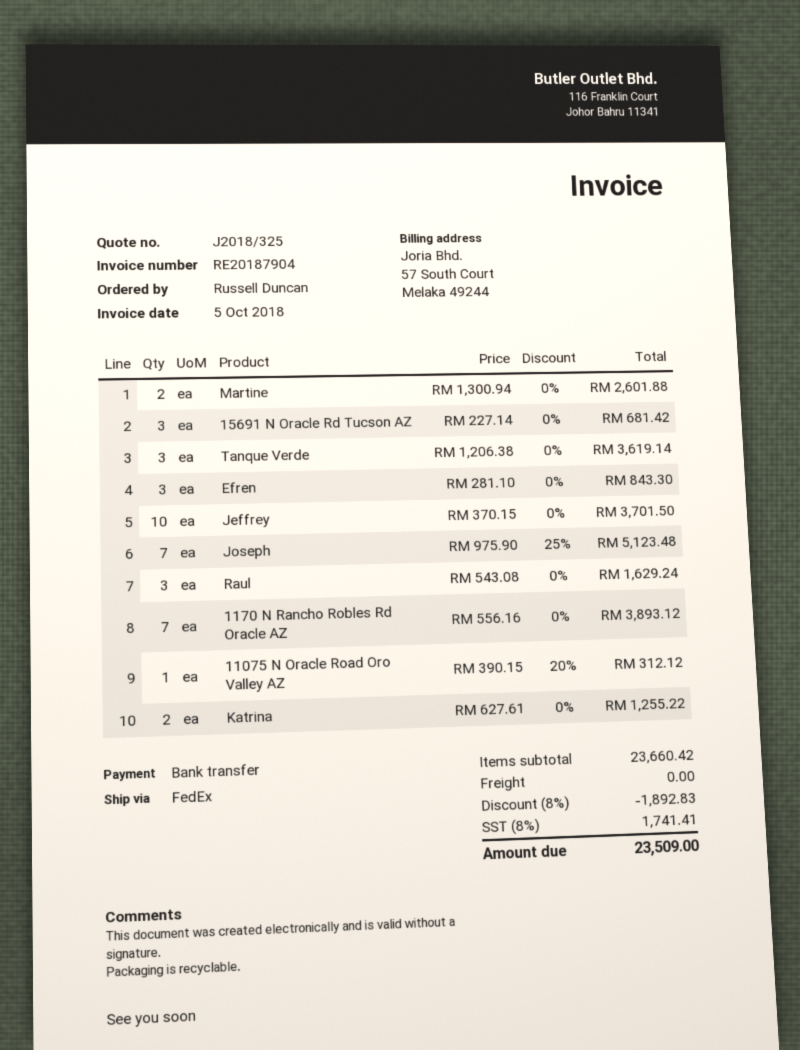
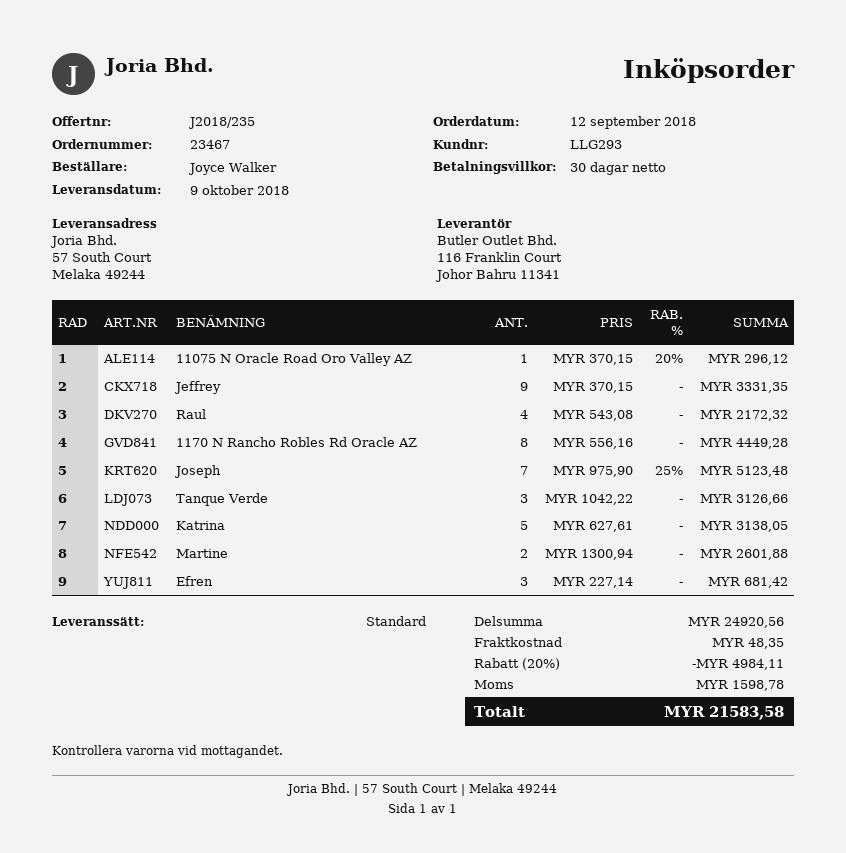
quote number: J2018/325 -> J2018/235
ordered by: Russell Duncan -> Joyce Walker
shipping method: FedEx -> standard
15691 N Oracle Rd Tucson AZ: 3 x 227.14 = 681.42 -> none
Tanque Verde: 3 x 1206.38 = 3619.14 -> 3 x 1042.22 = 3126.66
Efren: 3 x 281.10 = 843.30 -> 3 x 227.14 = 681.42
Jeffrey: 10 x 370.15 = 3701.50 -> 9 x 370.15 = 3331.35
Raul: 3 x 543.08 = 1629.24 -> 4 x 543.08 = 2172.32
1170 N Rancho Robles Rd Oracle AZ: 7 x 556.16 = 3893.12 -> 8 x 556.16 = 4449.28
11075 N Oracle Road Oro Valley AZ: 1 x 390.15 - 20% = 312.12 -> 1 x 370.15 - 20% = 296.12
Katrina: 2 x 627.61 = 1255.22 -> 5 x 627.61 = 3138.05
subtotal: 23660.42 -> 24920.56
discount: 8% = 1892.83 -> 20% = 4984.11
shipping: 0.00 -> 48.35
tax: 1741.41 -> 1598.78
total: 23509.00 -> 21583.58

